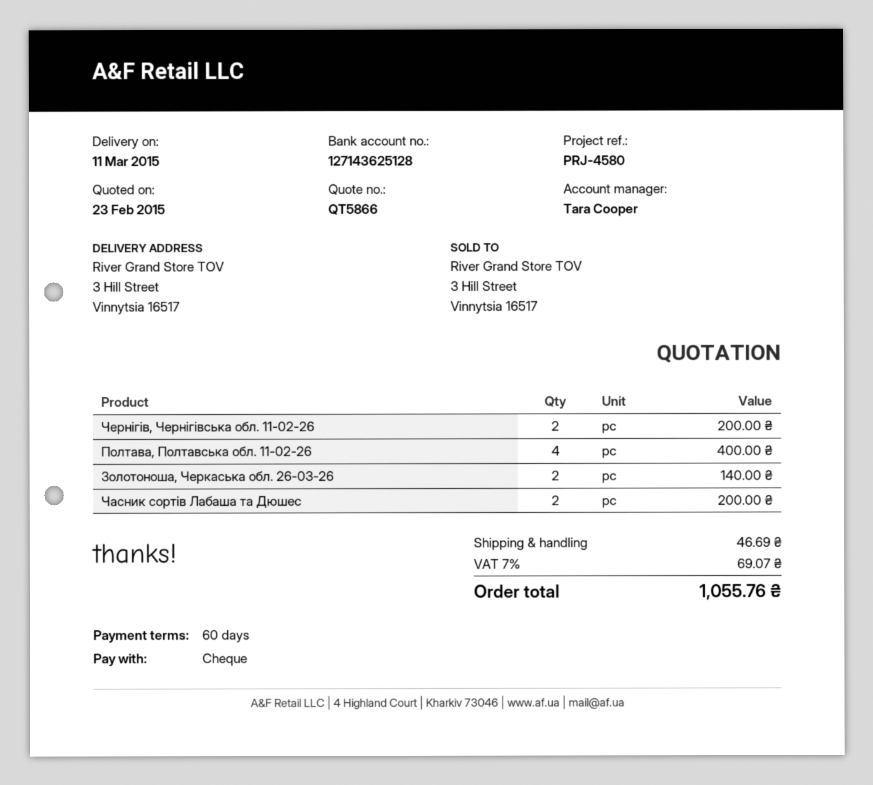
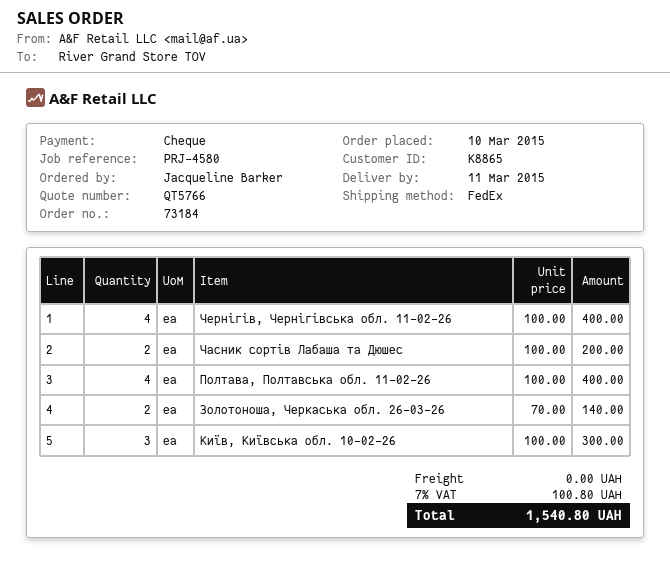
quote number: QT5866 -> QT5766
Чернігів, Чернігівська обл. 11-02-26: 2 for 200.00 -> 4 for 400.00
Київ, Київська обл. 10-02-26: none -> 3 for 300.00
shipping: 46.69 -> 0.00
tax: 7% = 69.07 -> 7% = 100.80
total: 1055.76 -> 1540.80

